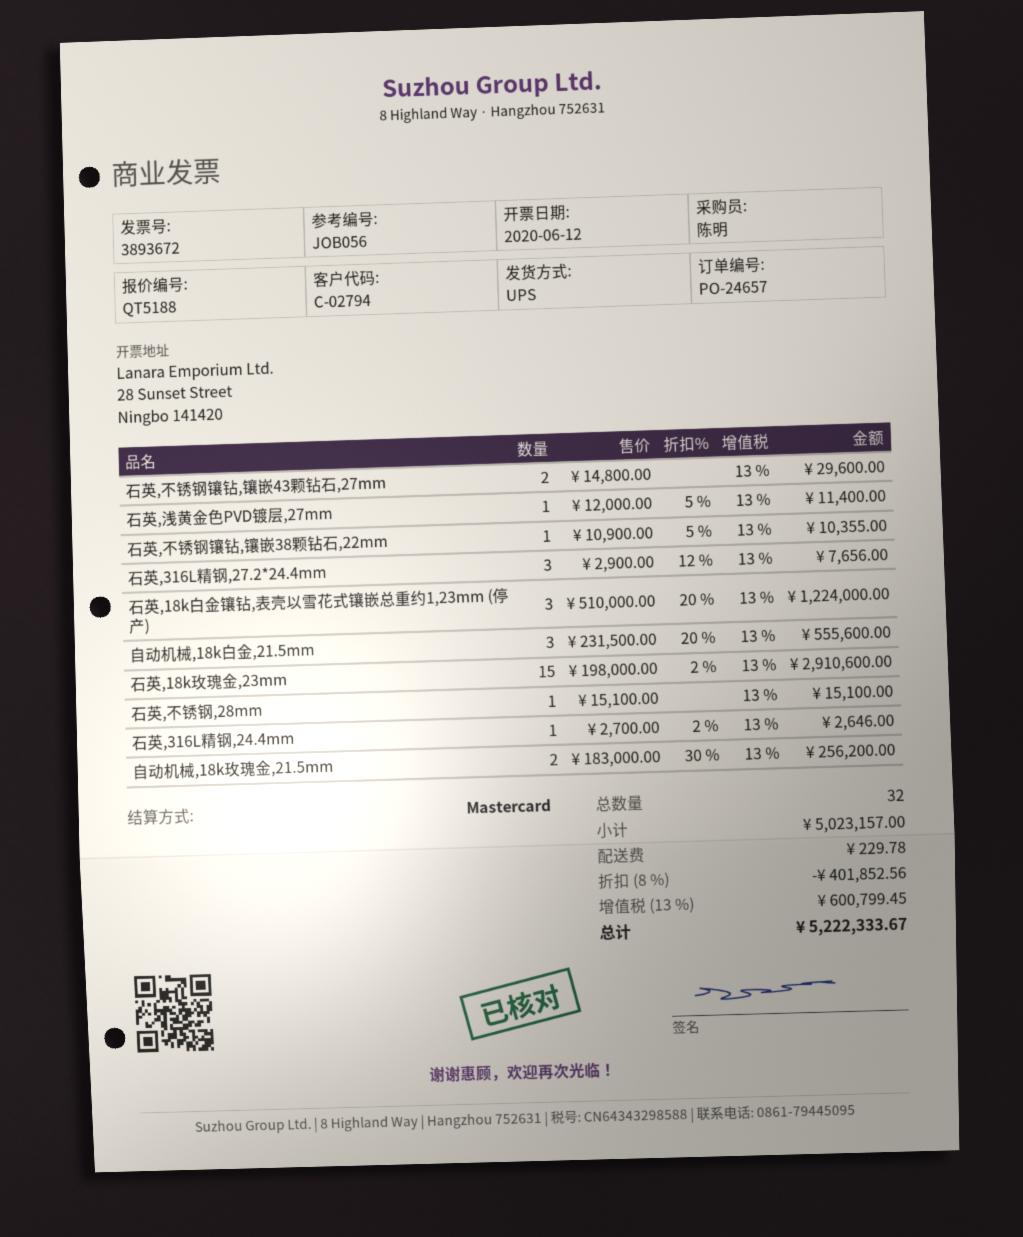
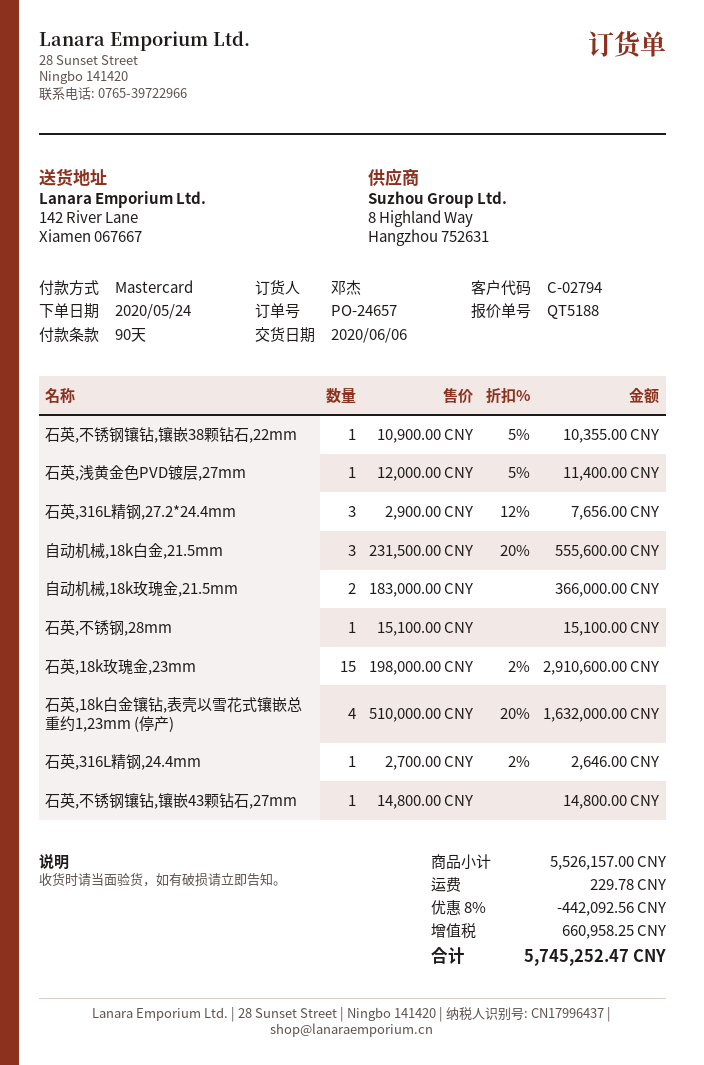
ordered by: 陈明 -> 邓杰
石英,不锈钢镶钻,镶嵌43颗钻石,27mm: 2 x 14800.00 = 29600.00 -> 1 x 14800.00 = 14800.00
石英,18k白金镶钻,表壳以雪花式镶嵌总重约1,23mm (停产): 3 x 510000.00 - 20% = 1224000.00 -> 4 x 510000.00 - 20% = 1632000.00
自动机械,18k玫瑰金,21.5mm: 2 x 183000.00 - 30% = 256200.00 -> 2 x 183000.00 = 366000.00
subtotal: 5023157.00 -> 5526157.00
discount: 8% = 401852.56 -> 8% = 442092.56
tax: 600799.45 -> 660958.25
total: 5222333.67 -> 5745252.47

